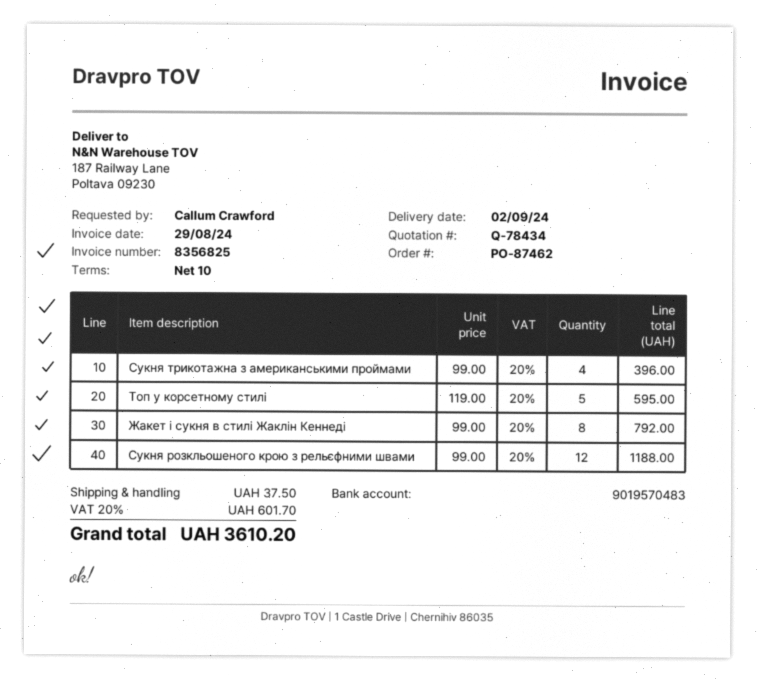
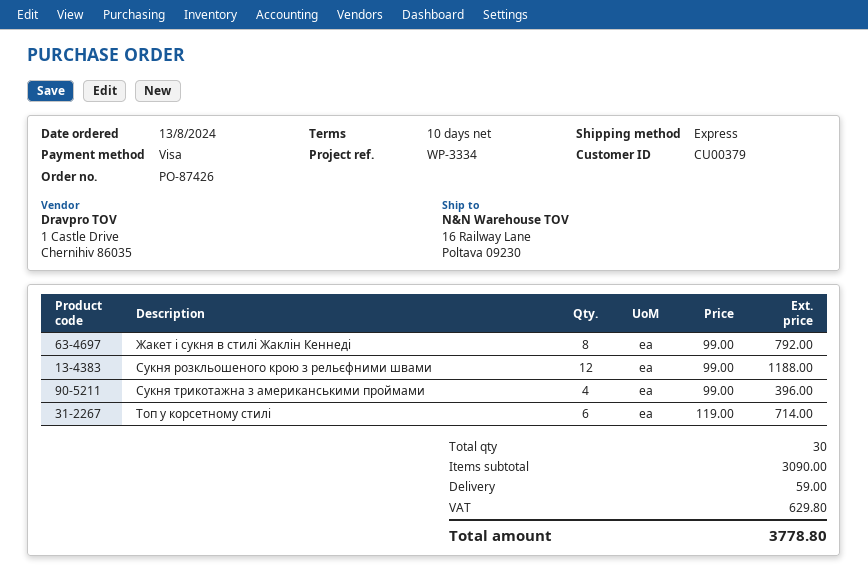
order number: PO-87462 -> PO-87426
ship to: 187 Railway Lane, Poltava 09230 -> 16 Railway Lane, Poltava 09230
Топ у корсетному стилі: 5 x 119.00 = 595.00 -> 6 x 119.00 = 714.00
shipping: 37.50 -> 59.00
tax: 601.70 -> 629.80
total: 3610.20 -> 3778.80

